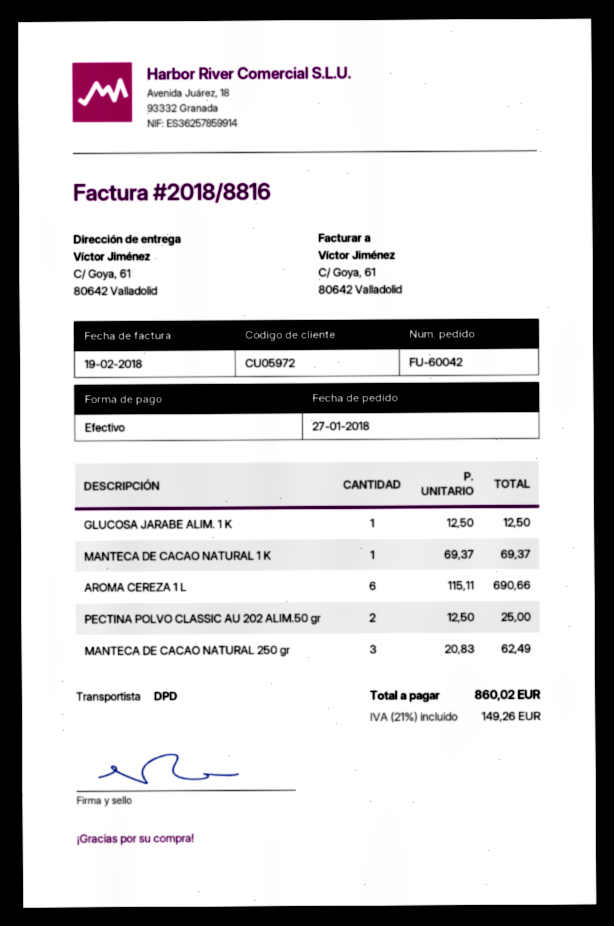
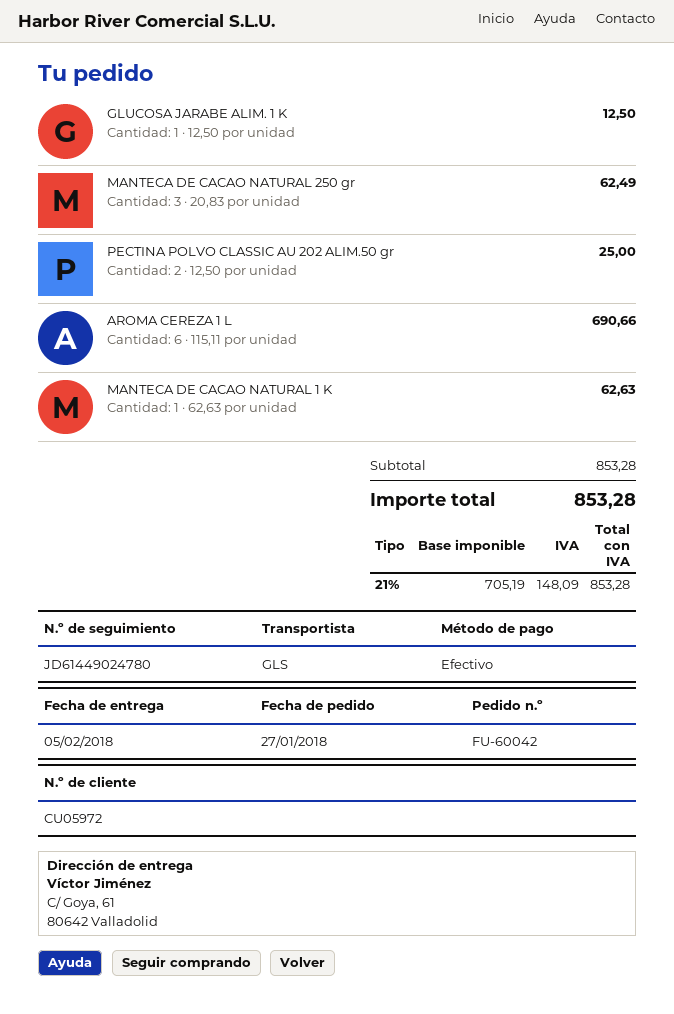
shipping method: DPD -> GLS
MANTECA DE CACAO NATURAL 1 K: 1 x 69.37 = 69.37 -> 1 x 62.63 = 62.63
tax: 21% = 149.26 -> 21% = 148.09
total: 860.02 -> 853.28

